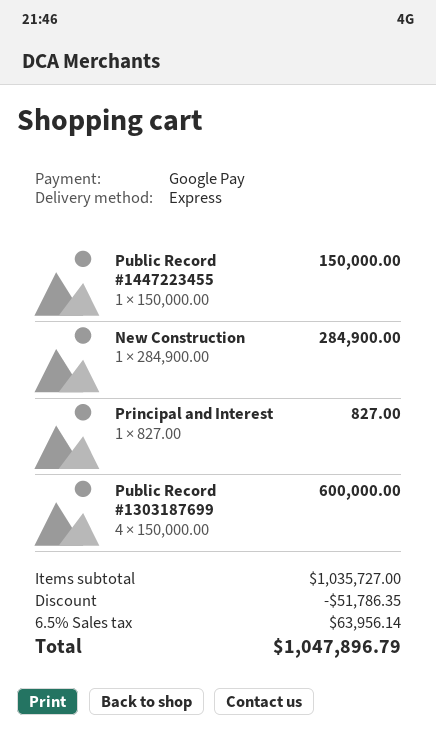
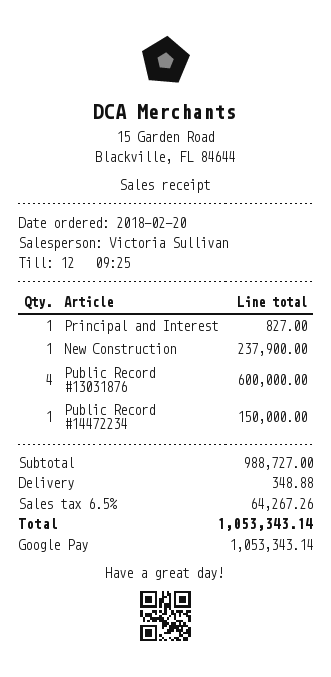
New Construction: 1 for 284900.00 -> 1 for 237900.00
subtotal: 1035727.00 -> 988727.00
discount: 51786.35 -> none
shipping: none -> 348.88
tax: 6.5% = 63956.14 -> 6.5% = 64267.26
total: 1047896.79 -> 1053343.14

